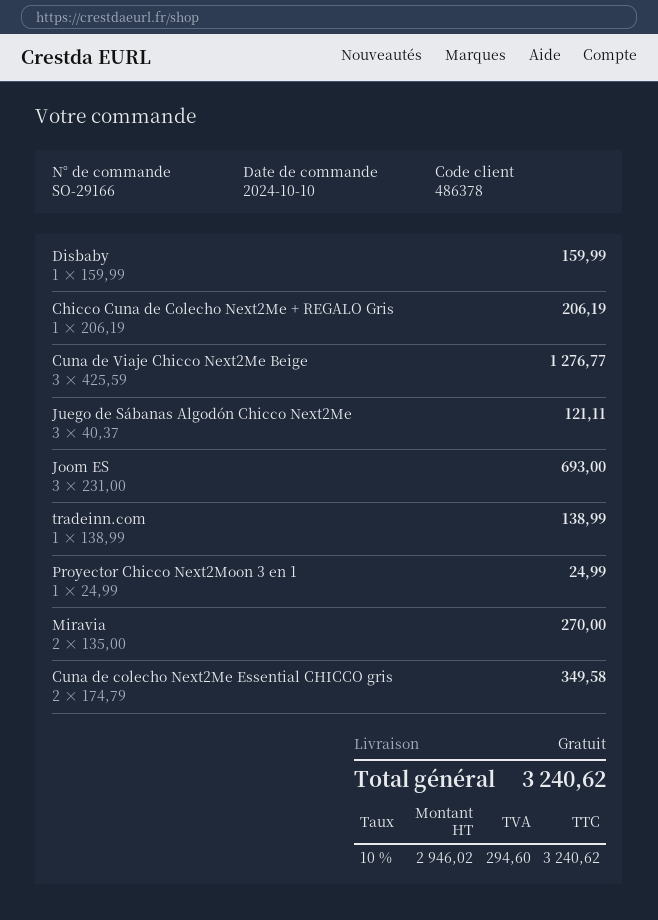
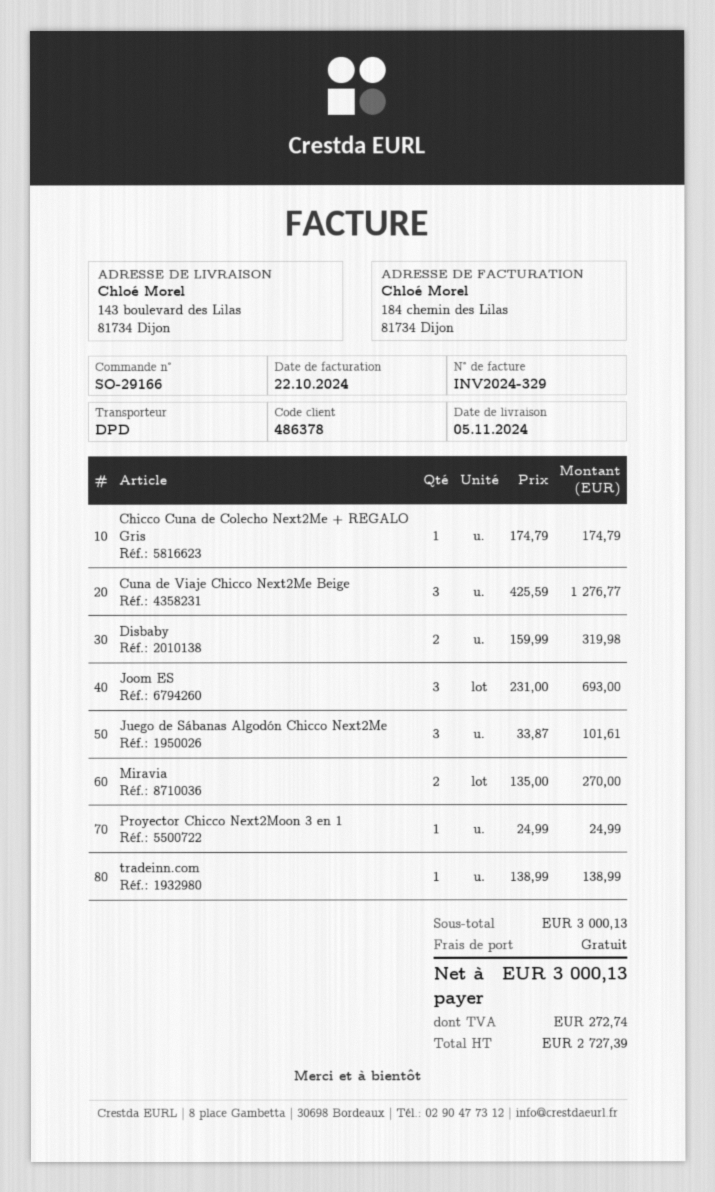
Disbaby: 1 x 159.99 = 159.99 -> 2 x 159.99 = 319.98
Chicco Cuna de Colecho Next2Me + REGALO Gris: 1 x 206.19 = 206.19 -> 1 x 174.79 = 174.79
Juego de Sábanas Algodón Chicco Next2Me: 3 x 40.37 = 121.11 -> 3 x 33.87 = 101.61
Cuna de colecho Next2Me Essential CHICCO gris: 2 x 174.79 = 349.58 -> none
net: 2946.02 -> 2727.39
tax: 294.60 -> 272.74
total: 3240.62 -> 3000.13

